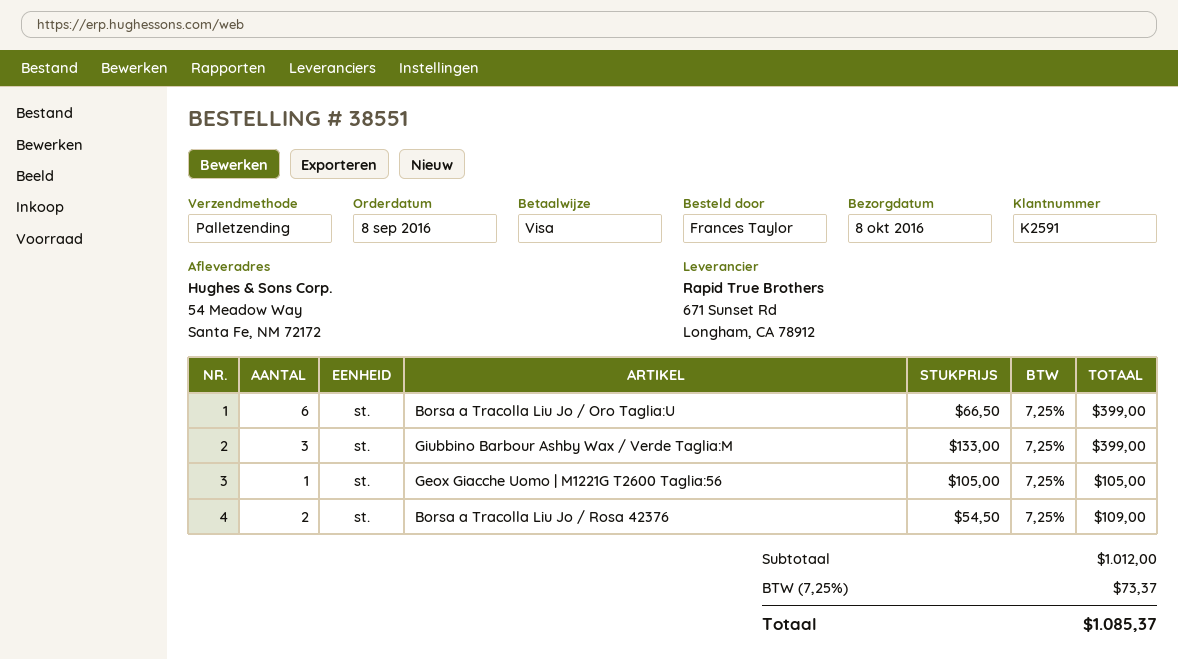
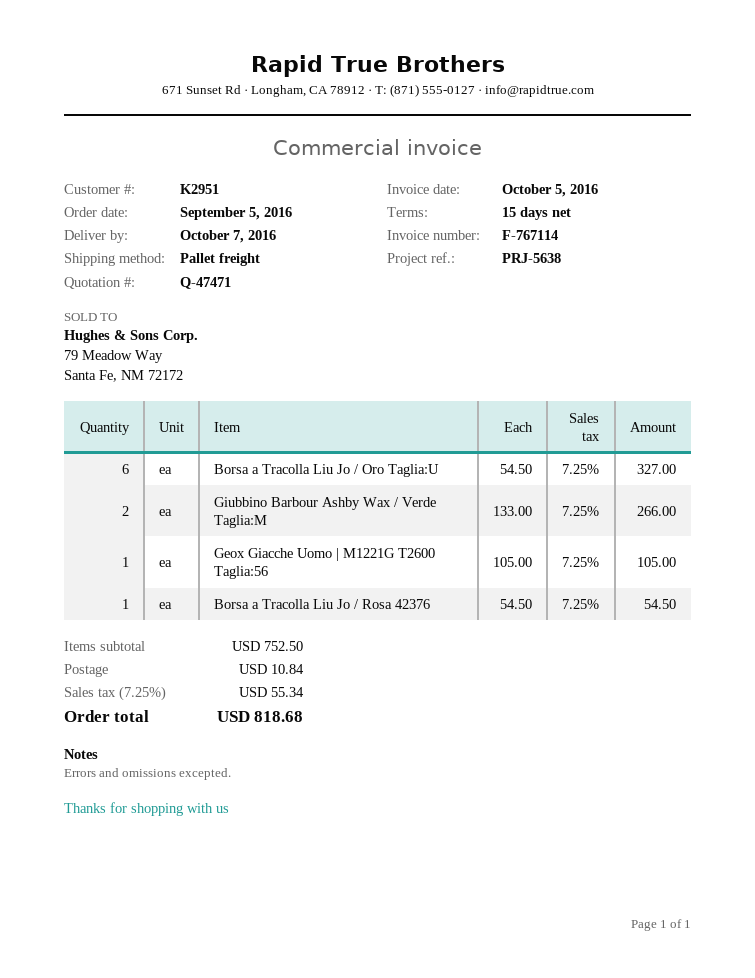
order date: 2016-09-08 -> 2016-09-05
delivery date: 2016-10-08 -> 2016-10-07
customer number: K2591 -> K2951
Borsa a Tracolla Liu Jo / Oro Taglia:U: 6 x 66.50 = 399.00 -> 6 x 54.50 = 327.00
Giubbino Barbour Ashby Wax / Verde Taglia:M: 3 x 133.00 = 399.00 -> 2 x 133.00 = 266.00
Borsa a Tracolla Liu Jo / Rosa 42376: 2 x 54.50 = 109.00 -> 1 x 54.50 = 54.50
subtotal: 1012.00 -> 752.50
shipping: none -> 10.84
tax: 7.25% = 73.37 -> 7.25% = 55.34
total: 1085.37 -> 818.68

